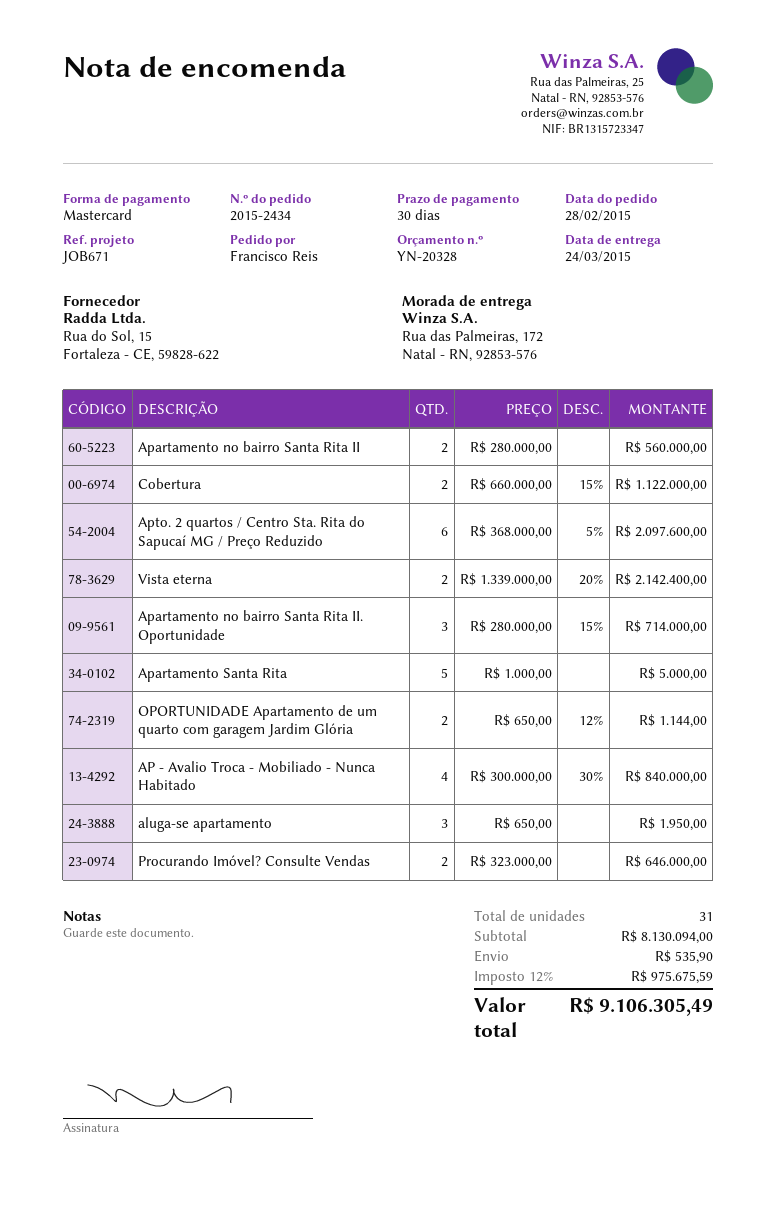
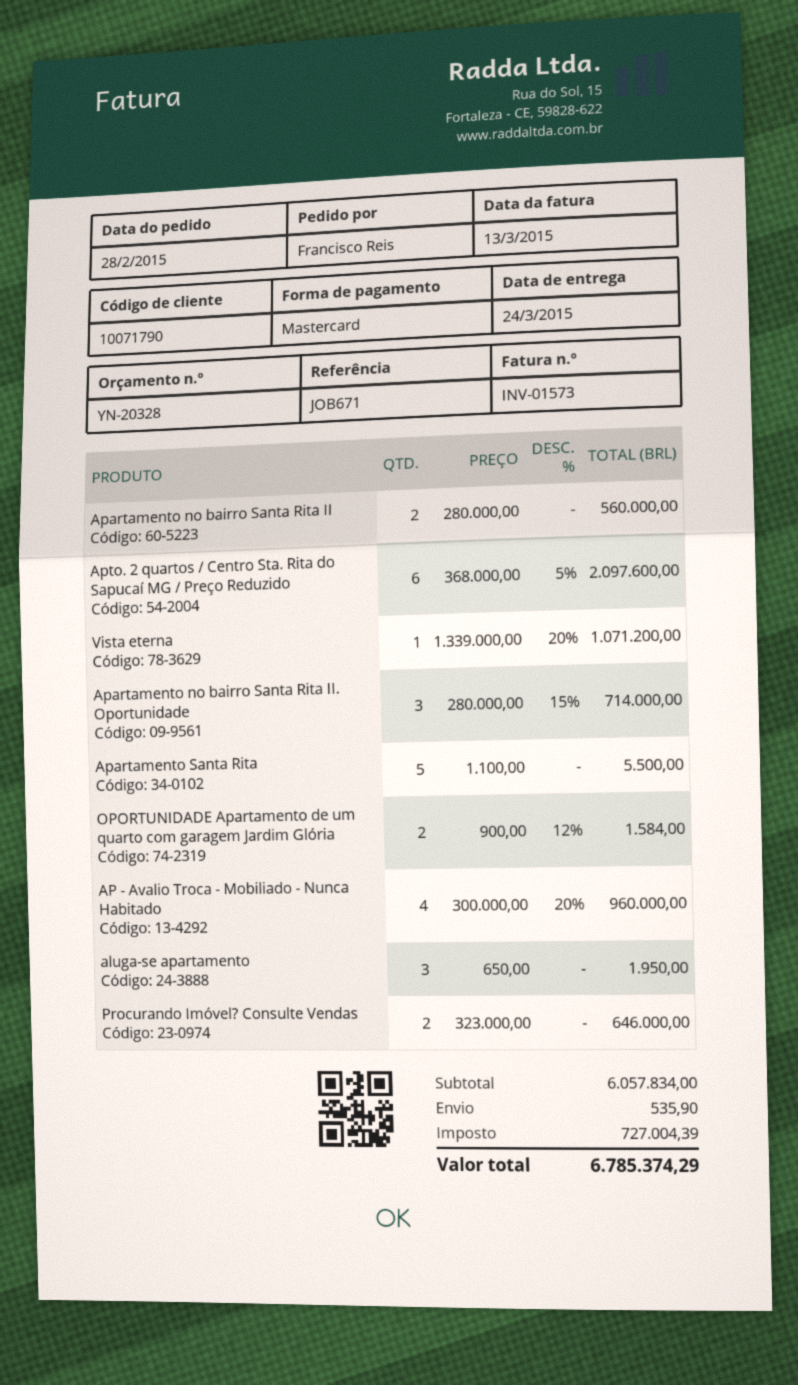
Cobertura: 2 x 660000.00 - 15% = 1122000.00 -> none
Vista eterna: 2 x 1339000.00 - 20% = 2142400.00 -> 1 x 1339000.00 - 20% = 1071200.00
Apartamento Santa Rita: 5 x 1000.00 = 5000.00 -> 5 x 1100.00 = 5500.00
OPORTUNIDADE Apartamento de um quarto com garagem Jardim Glória: 2 x 650.00 - 12% = 1144.00 -> 2 x 900.00 - 12% = 1584.00
AP - Avalio Troca - Mobiliado - Nunca Habitado: 4 x 300000.00 - 30% = 840000.00 -> 4 x 300000.00 - 20% = 960000.00
subtotal: 8130094.00 -> 6057834.00
tax: 975675.59 -> 727004.39
total: 9106305.49 -> 6785374.29

